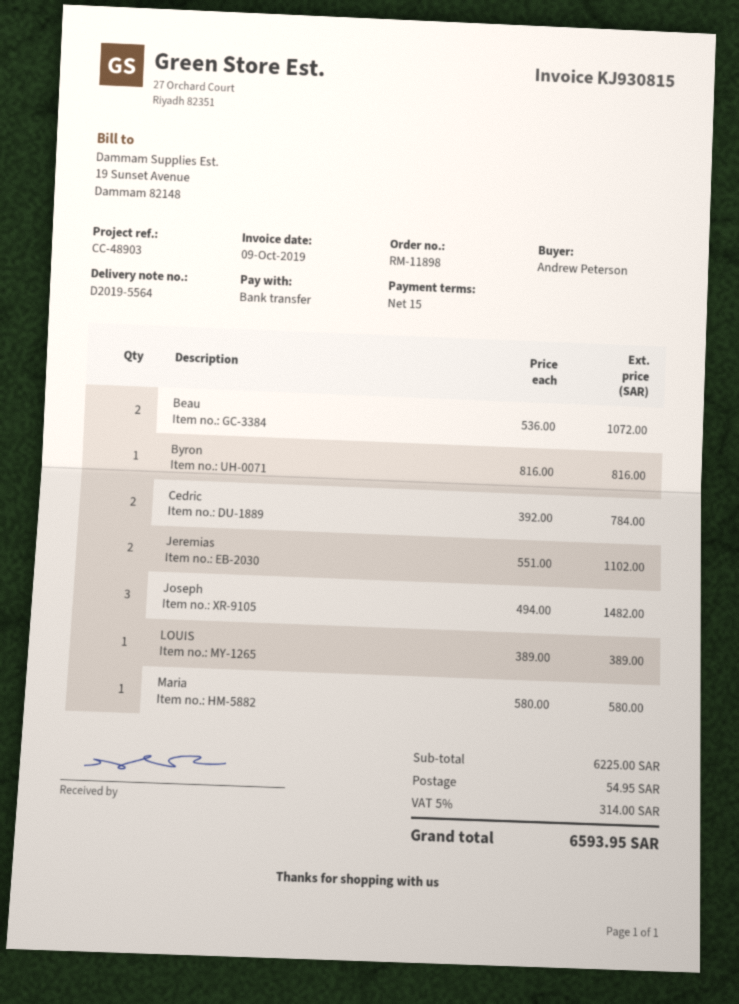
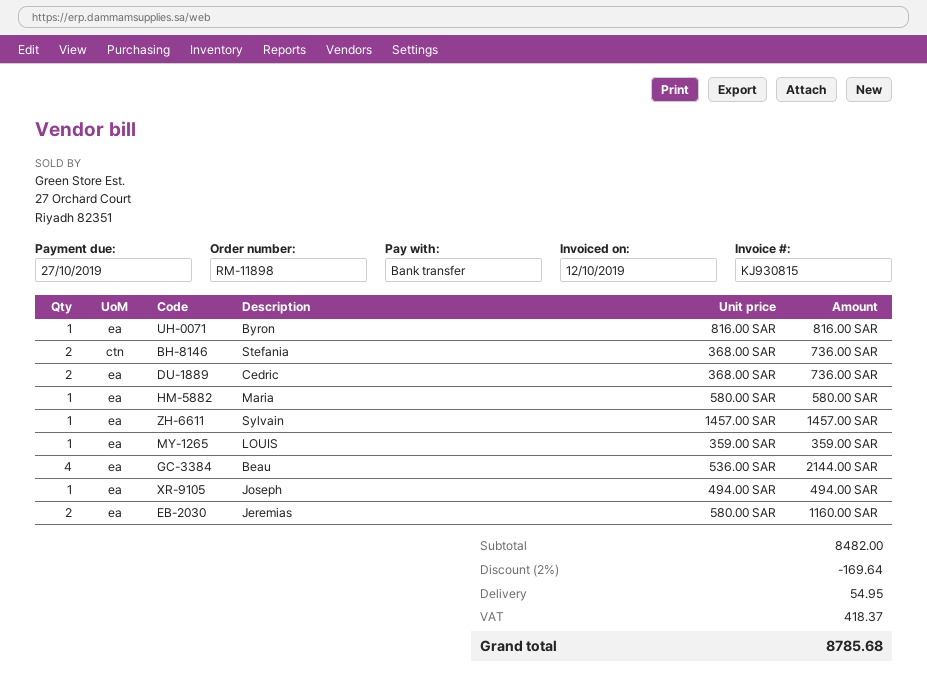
invoice date: 2019-10-09 -> 2019-10-12
Beau: 2 x 536.00 = 1072.00 -> 4 x 536.00 = 2144.00
Cedric: 2 x 392.00 = 784.00 -> 2 x 368.00 = 736.00
Jeremias: 2 x 551.00 = 1102.00 -> 2 x 580.00 = 1160.00
Joseph: 3 x 494.00 = 1482.00 -> 1 x 494.00 = 494.00
LOUIS: 1 x 389.00 = 389.00 -> 1 x 359.00 = 359.00
Stefania: none -> 2 x 368.00 = 736.00
Sylvain: none -> 1 x 1457.00 = 1457.00
subtotal: 6225.00 -> 8482.00
discount: none -> 2% = 169.64
tax: 314.00 -> 418.37
total: 6593.95 -> 8785.68

